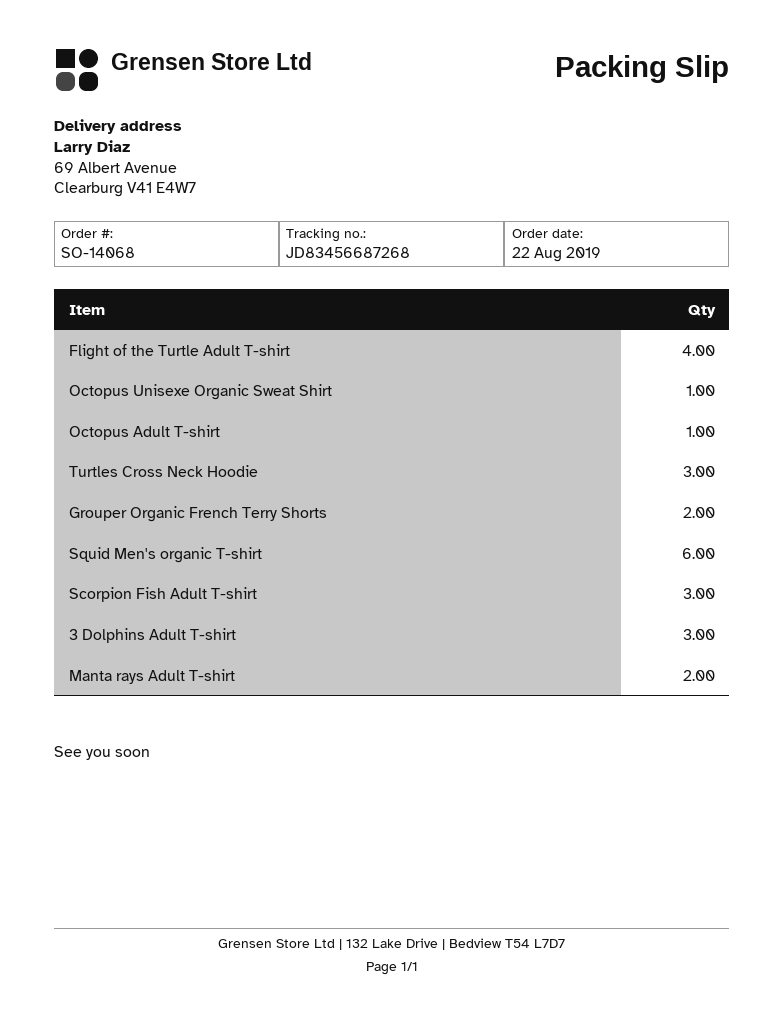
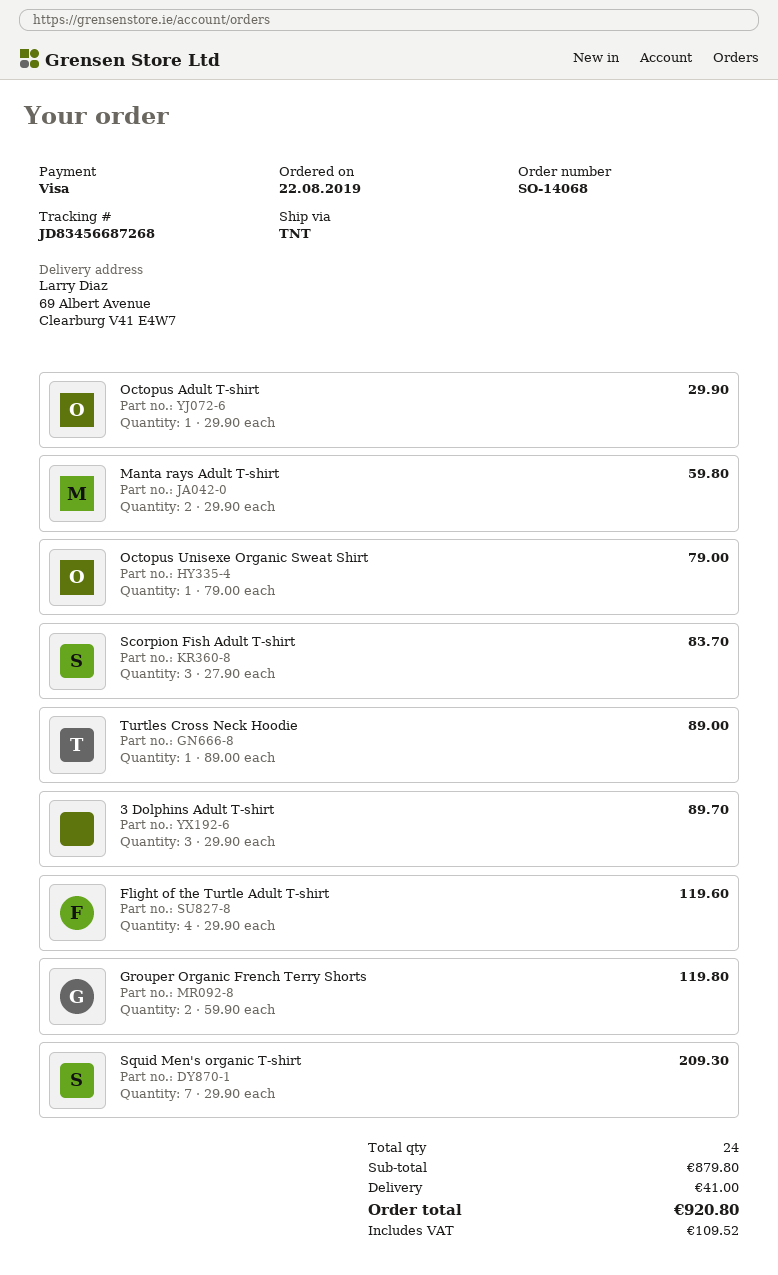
Turtles Cross Neck Hoodie: 3 -> 1
Squid Men's organic T-shirt: 6 -> 7

